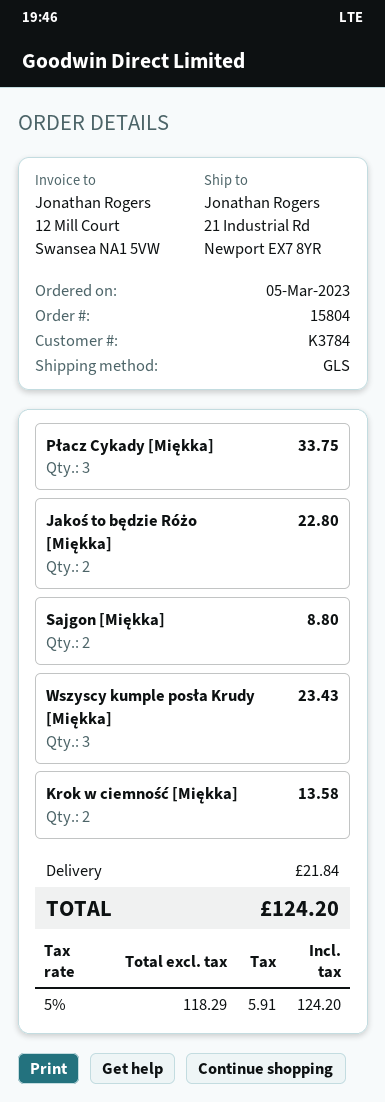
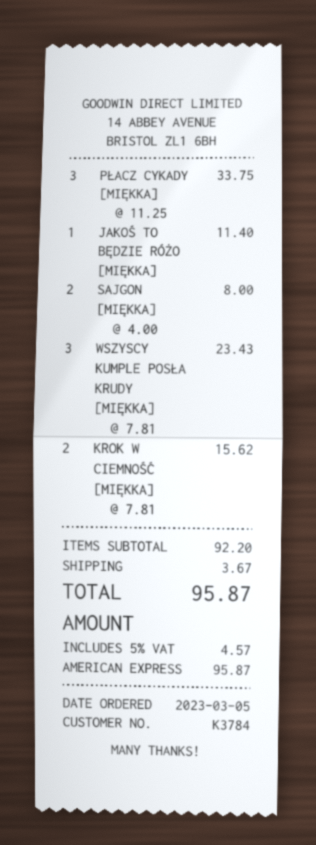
Jakoś to będzie Różo [Miękka]: 2 for 22.80 -> 1 for 11.40
Sajgon [Miękka]: 2 for 8.80 -> 2 for 8.00
Krok w ciemność [Miękka]: 2 for 13.58 -> 2 for 15.62
shipping: 21.84 -> 3.67
tax: 5% = 5.91 -> 5% = 4.57
total: 124.20 -> 95.87

